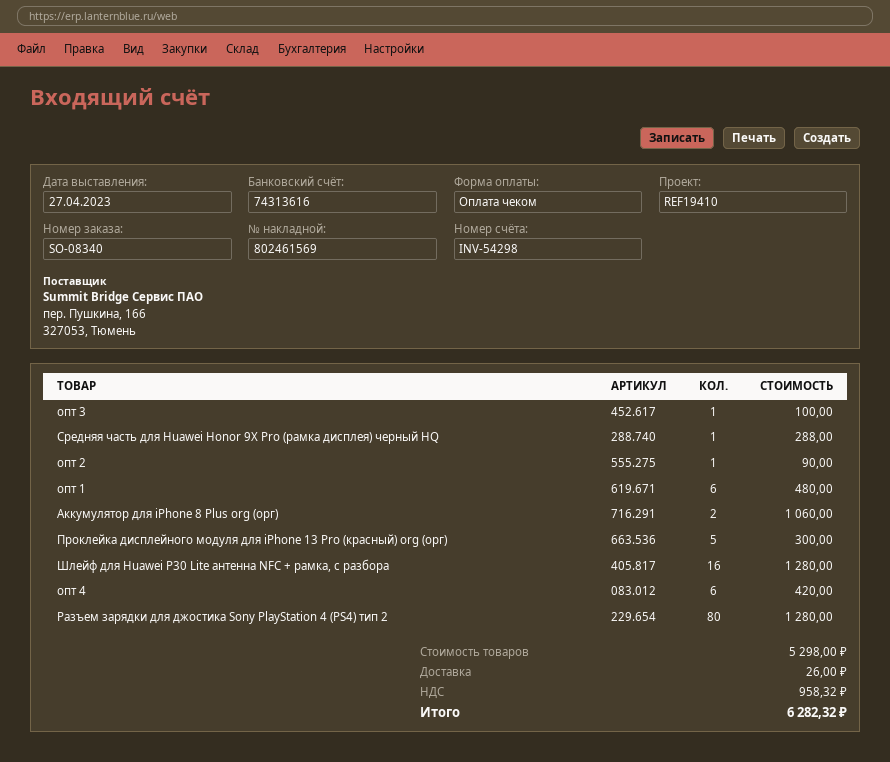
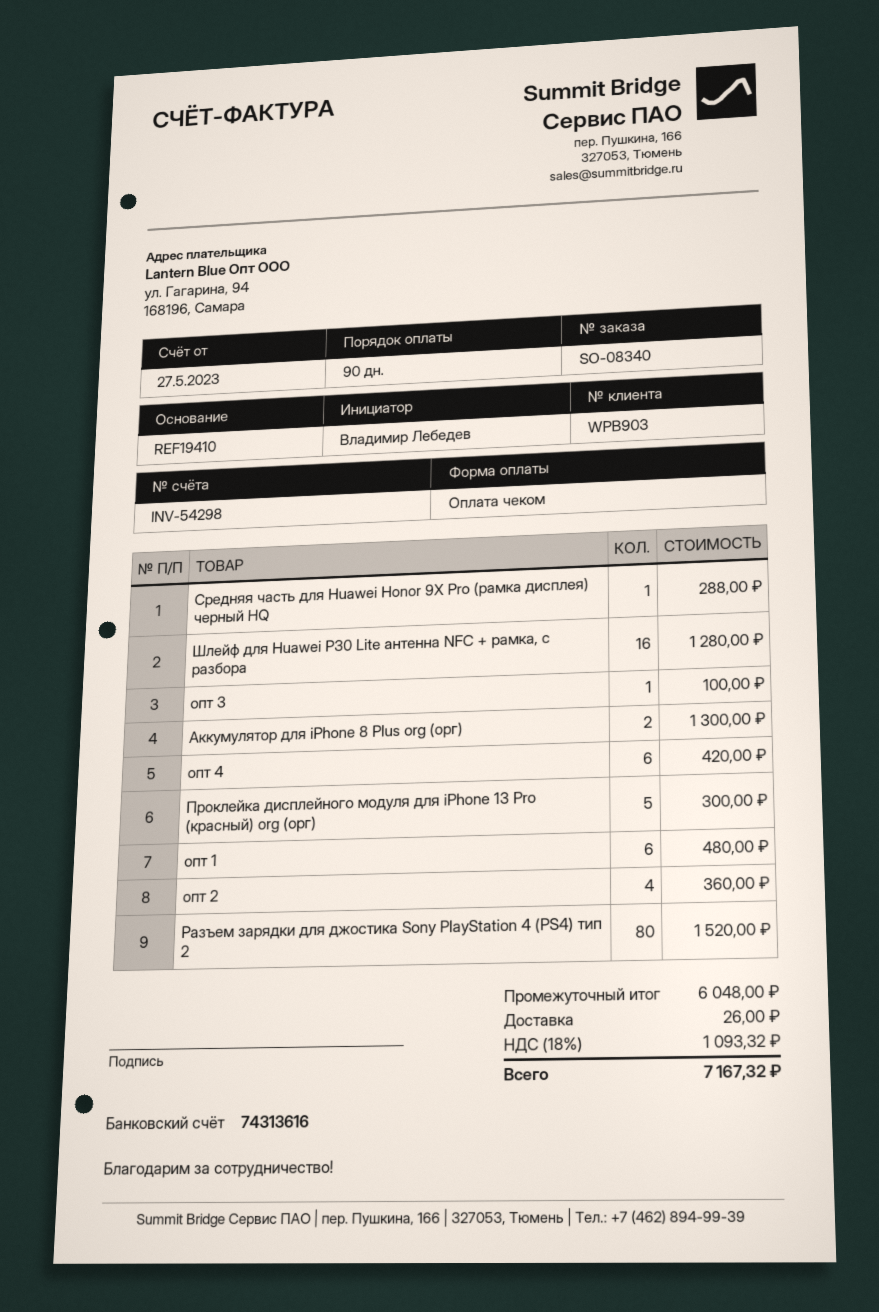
invoice date: 2023-04-27 -> 2023-05-27
опт 2: 1 for 90.00 -> 4 for 360.00
Аккумулятор для iPhone 8 Plus org (орг): 2 for 1060.00 -> 2 for 1300.00
Разъем зарядки для джостика Sony PlayStation 4 (PS4) тип 2: 80 for 1280.00 -> 80 for 1520.00
subtotal: 5298.00 -> 6048.00
tax: 958.32 -> 1093.32
total: 6282.32 -> 7167.32

